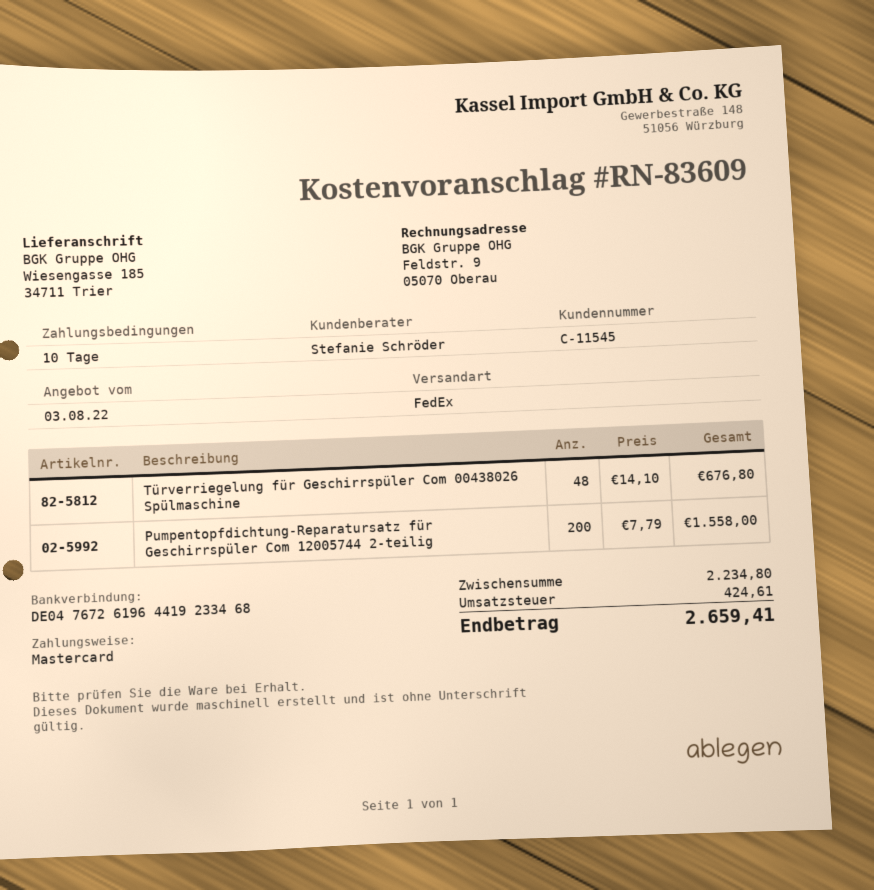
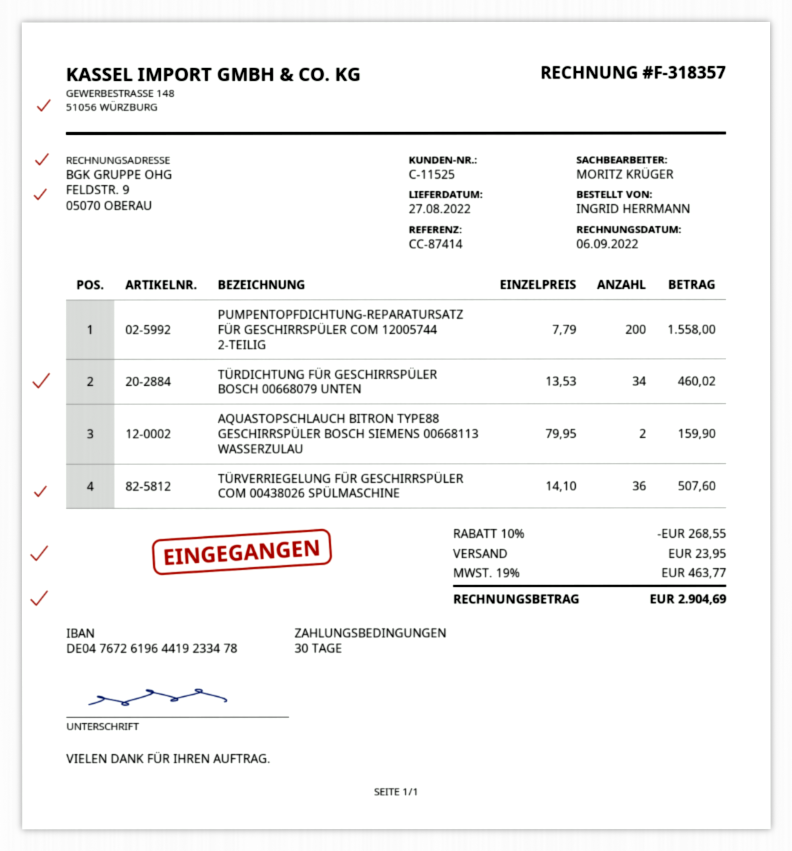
payment terms: 10 days -> 30 days
customer number: C-11545 -> C-11525
sales rep: Stefanie Schröder -> MORITZ KRÜGER
bank account: DE04767261964419233468 -> DE04767261964419233478
Türverriegelung für Geschirrspüler Com 00438026 Spülmaschine: 48 x 14.10 = 676.80 -> 36 x 14.10 = 507.60
TÜRDICHTUNG FÜR GESCHIRRSPÜLER BOSCH 00668079 UNTEN: none -> 34 x 13.53 = 460.02
AQUASTOPSCHLAUCH BITRON TYPE88 GESCHIRRSPÜLER BOSCH SIEMENS 00668113 WASSERZULAU: none -> 2 x 79.95 = 159.90
discount: none -> 10% = 268.55
shipping: none -> 23.95
tax: 424.61 -> 463.77
total: 2659.41 -> 2904.69

